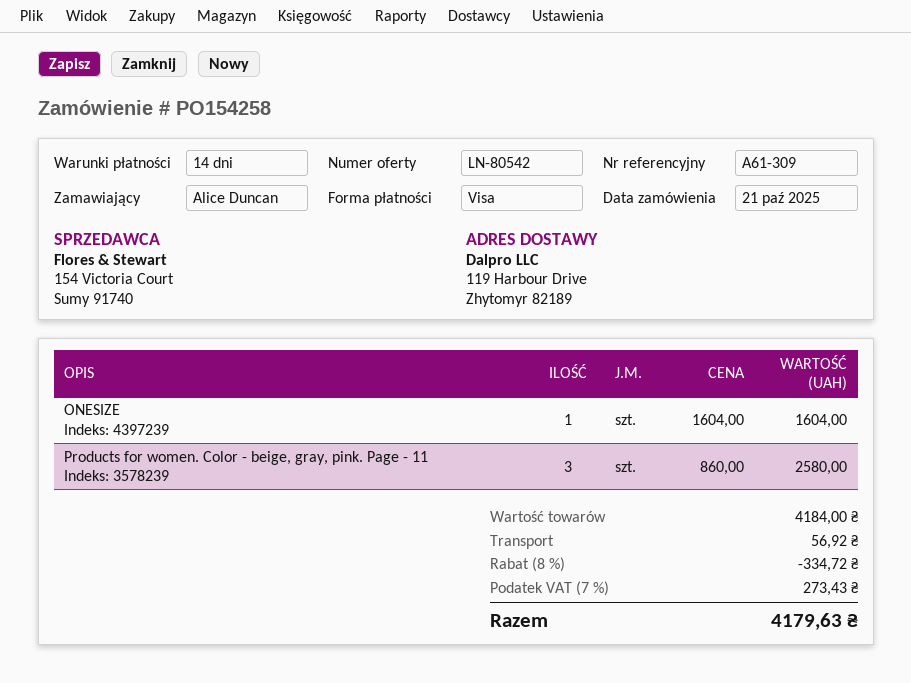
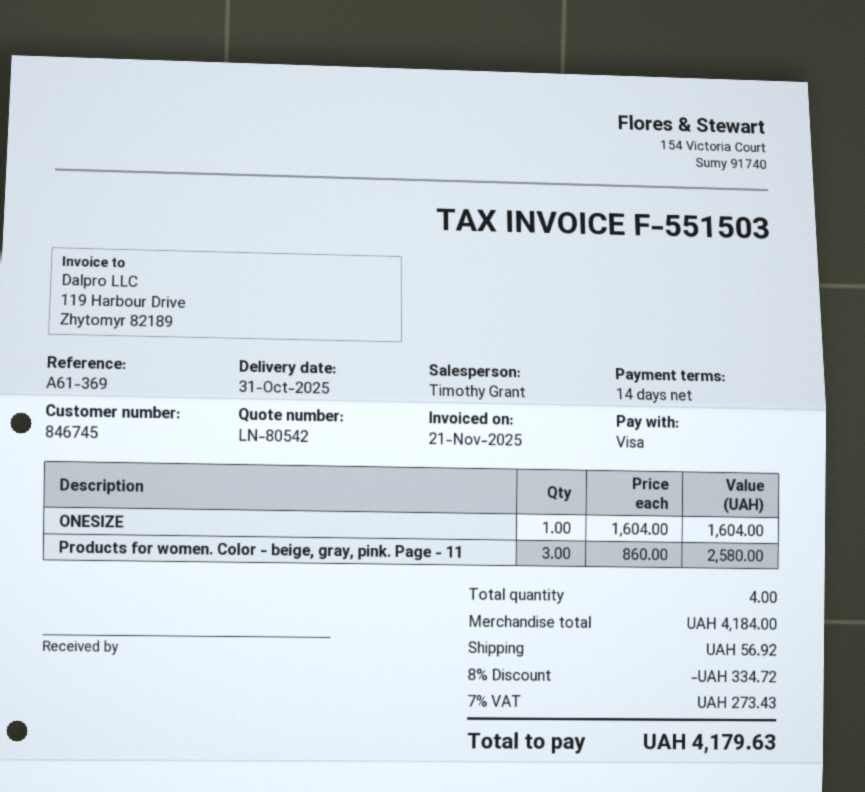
reference: A61-309 -> A61-369

